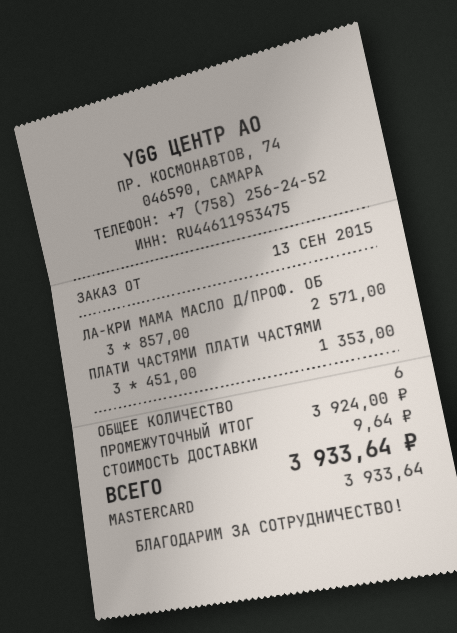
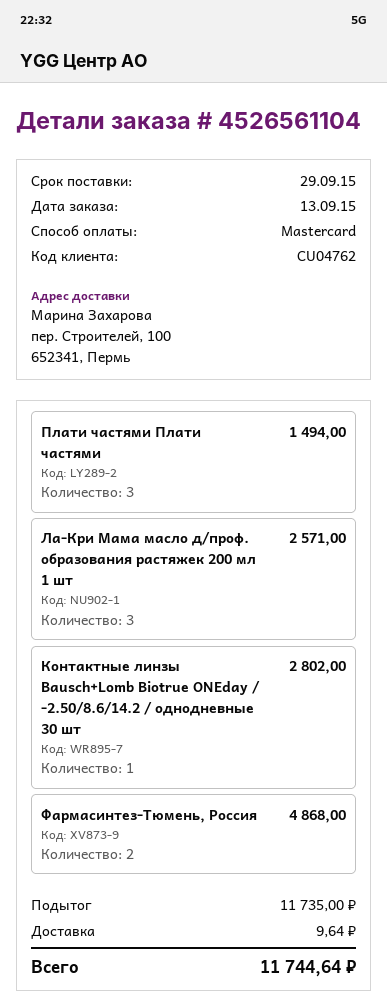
ПЛАТИ ЧАСТЯМИ ПЛАТИ ЧАСТЯМИ: 3 for 1353.00 -> 3 for 1494.00
Контактные линзы Bausch+Lomb Biotrue ONEday / -2.50/8.6/14.2 / однодневные 30 шт: none -> 1 for 2802.00
Фармасинтез-Тюмень, Россия: none -> 2 for 4868.00
subtotal: 3924.00 -> 11735.00
total: 3933.64 -> 11744.64

